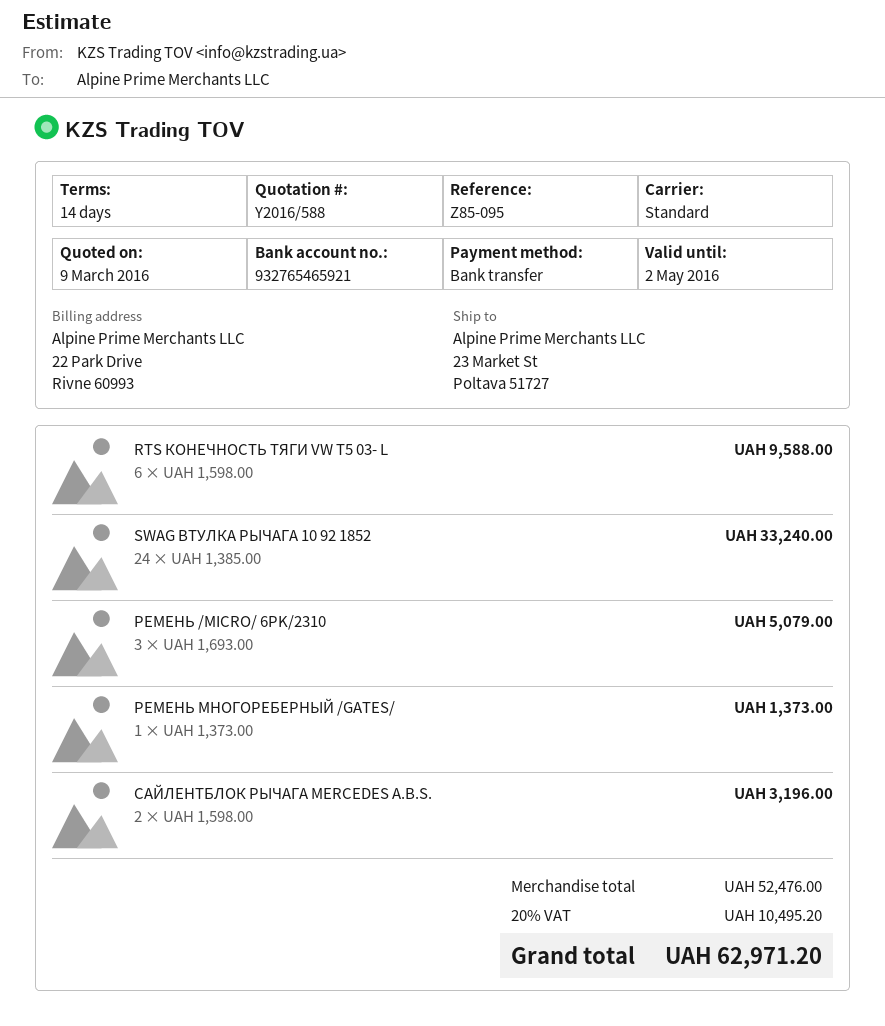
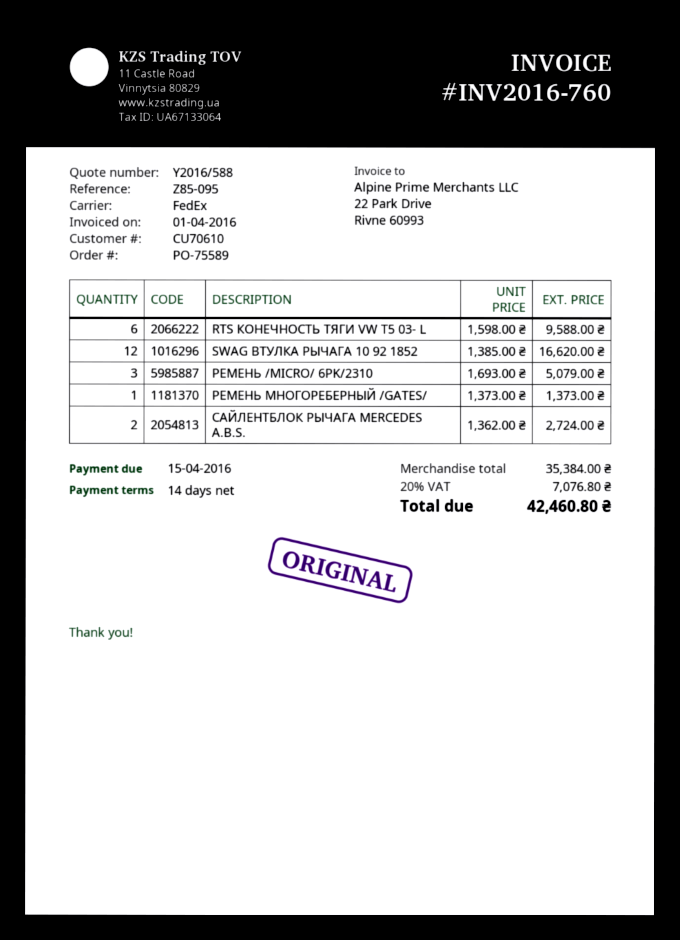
shipping method: standard -> FedEx
SWAG ВТУЛКА РЫЧАГА 10 92 1852: 24 x 1385.00 = 33240.00 -> 12 x 1385.00 = 16620.00
САЙЛЕНТБЛОК РЫЧАГА MERCEDES A.B.S.: 2 x 1598.00 = 3196.00 -> 2 x 1362.00 = 2724.00
subtotal: 52476.00 -> 35384.00
tax: 20% = 10495.20 -> 20% = 7076.80
total: 62971.20 -> 42460.80

